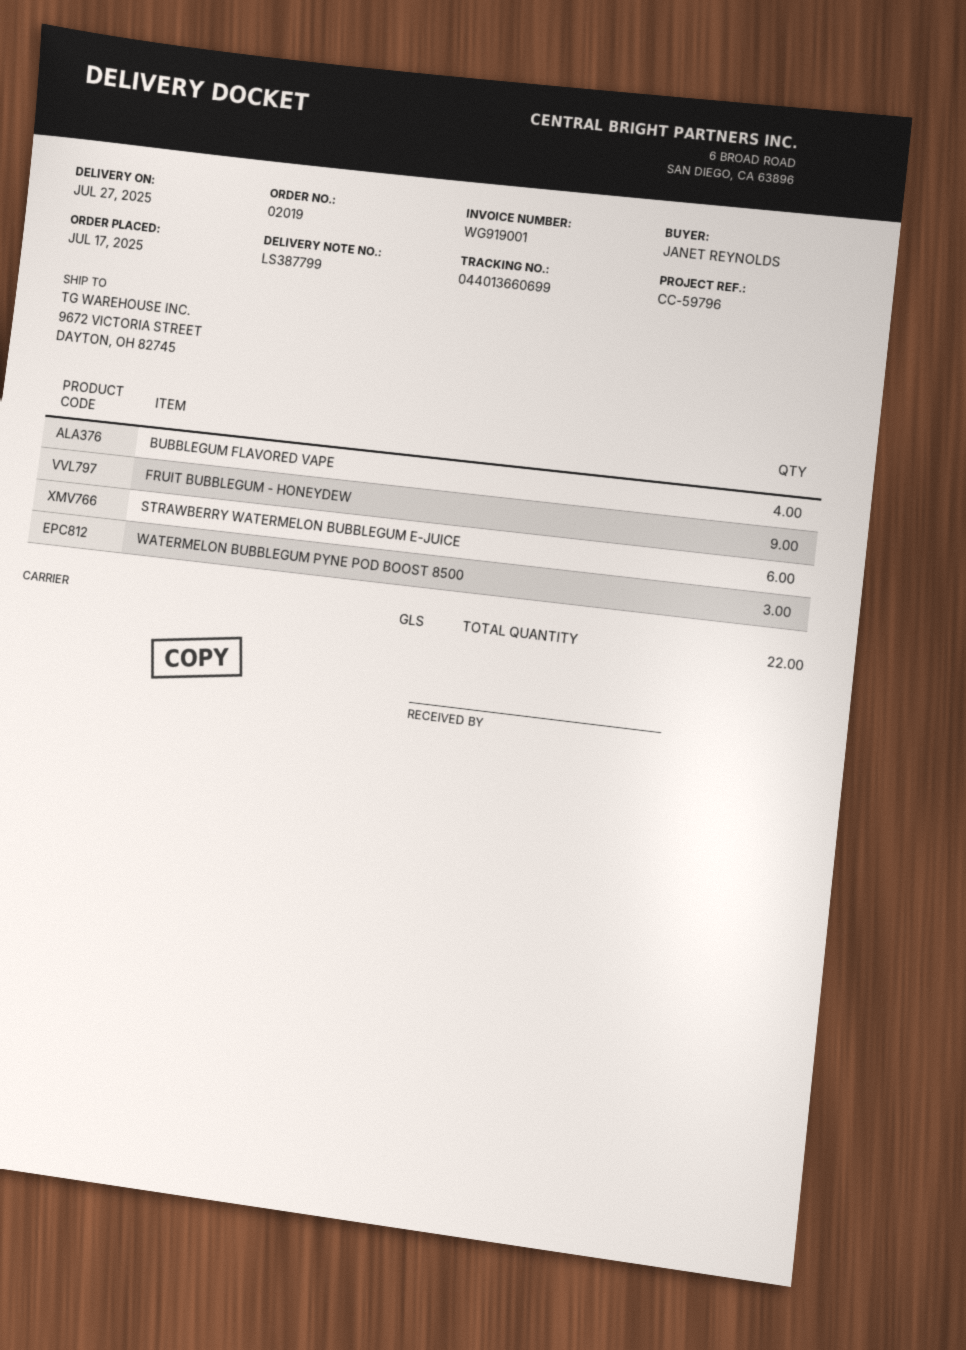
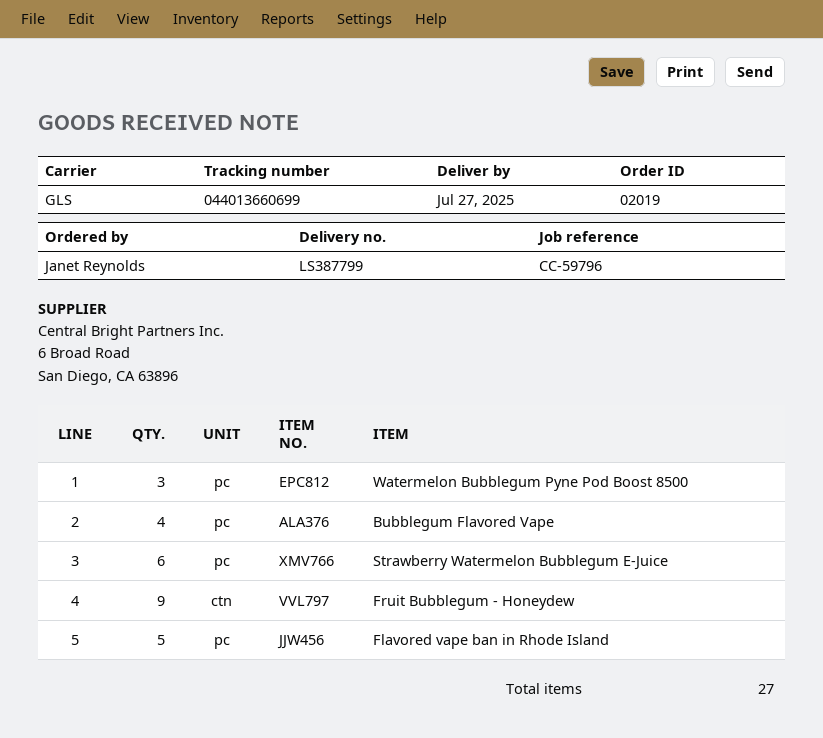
Flavored vape ban in Rhode Island: none -> 5
total quantity: 22 -> 27

